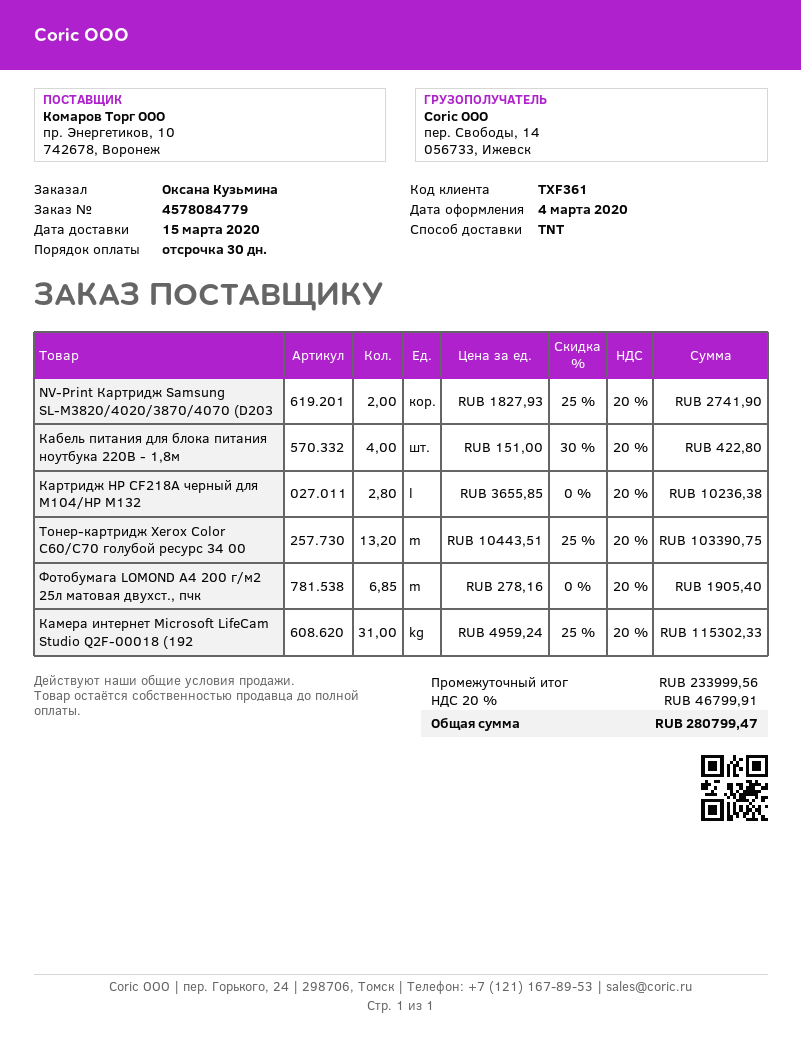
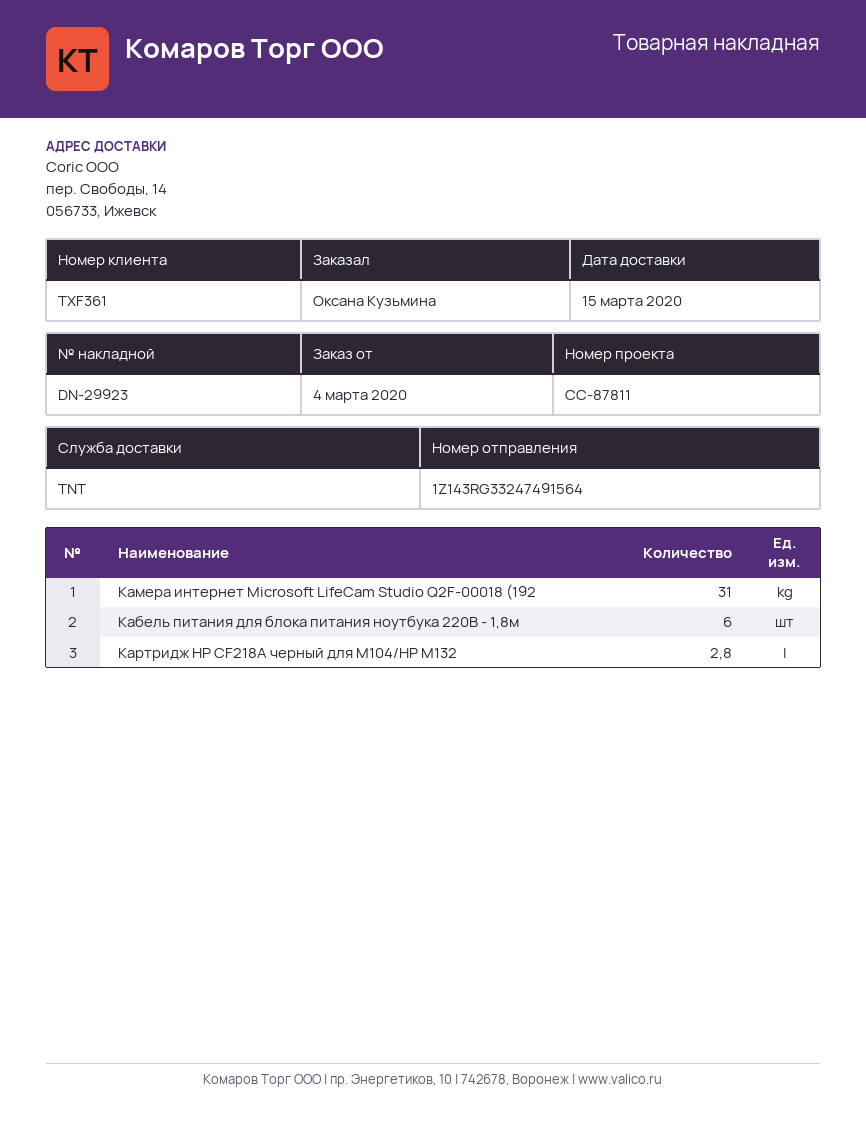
NV-Print Картридж Samsung SL-M3820/4020/3870/4070 (D203: 2 -> none
Кабель питания для блока питания ноутбука 220В - 1,8м: 4 -> 6
Тонер-картридж Xerox Color C60/C70 голубой ресурс 34 00: 13.2 -> none
Фотобумага LOMOND A4 200 г/м2 25л матовая двухст., пчк: 6.85 -> none

